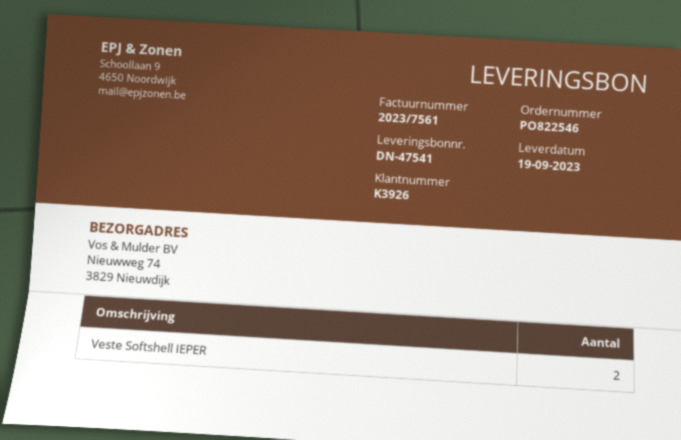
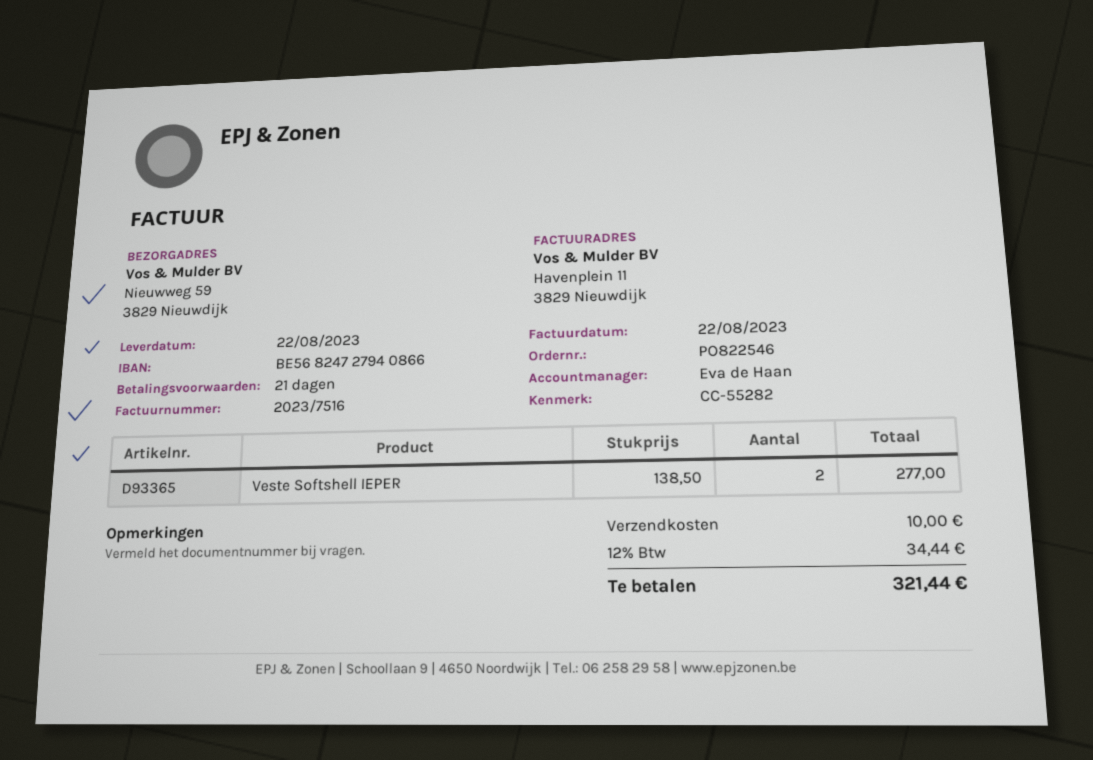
delivery date: 2023-09-19 -> 2023-08-22
invoice number: 2023/7561 -> 2023/7516
ship to: Nieuwweg 74, 3829 Nieuwdijk -> Nieuwweg 59, 3829 Nieuwdijk

